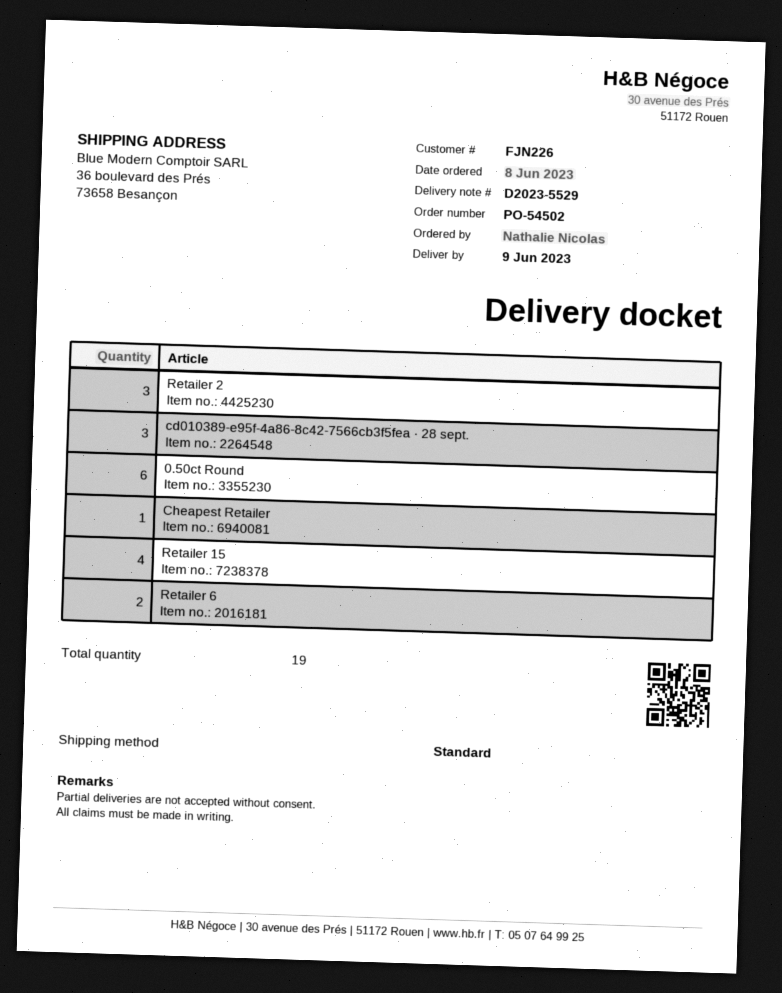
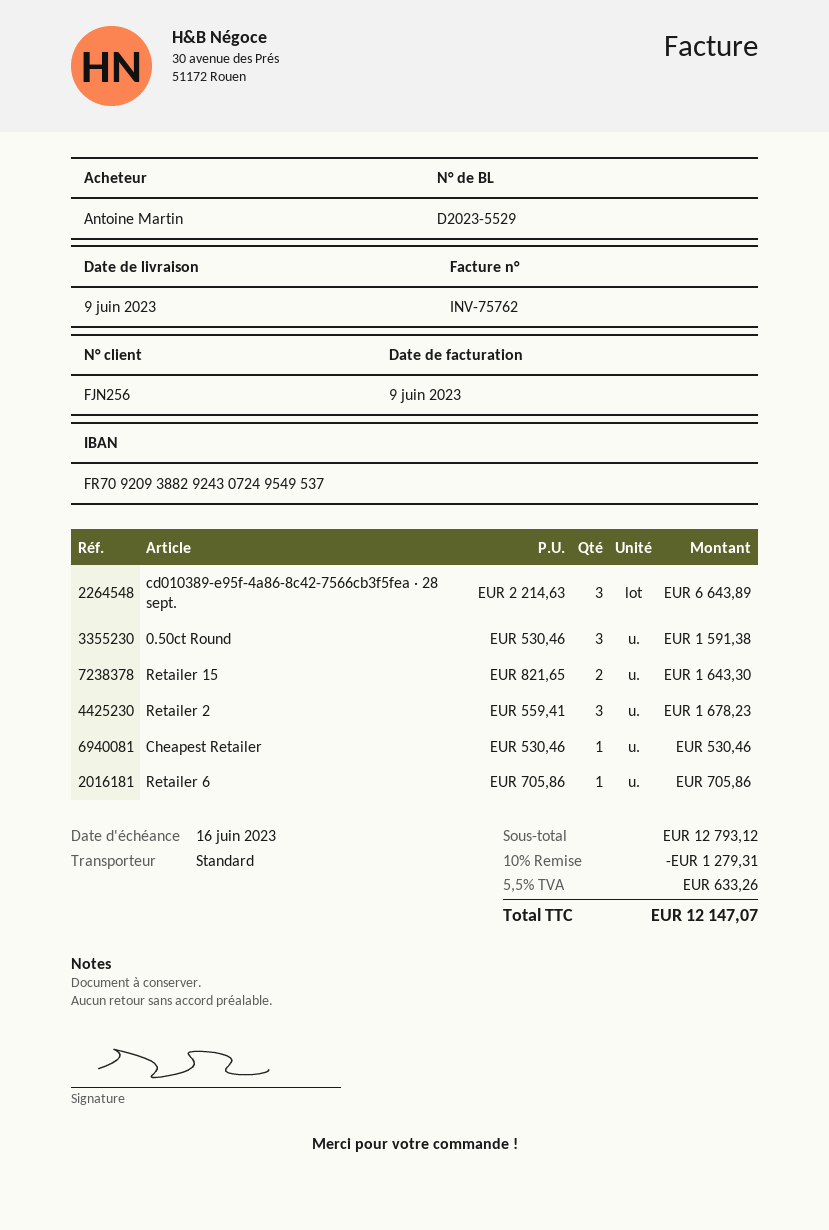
customer number: FJN226 -> FJN256
ordered by: Nathalie Nicolas -> Antoine Martin
0.50ct Round: 6 -> 3
Retailer 15: 4 -> 2
Retailer 6: 2 -> 1

